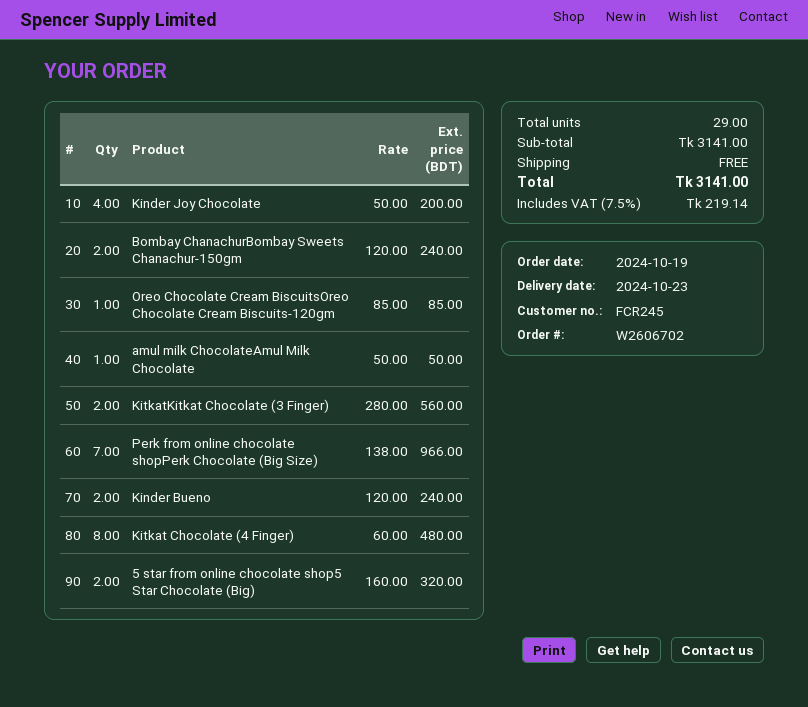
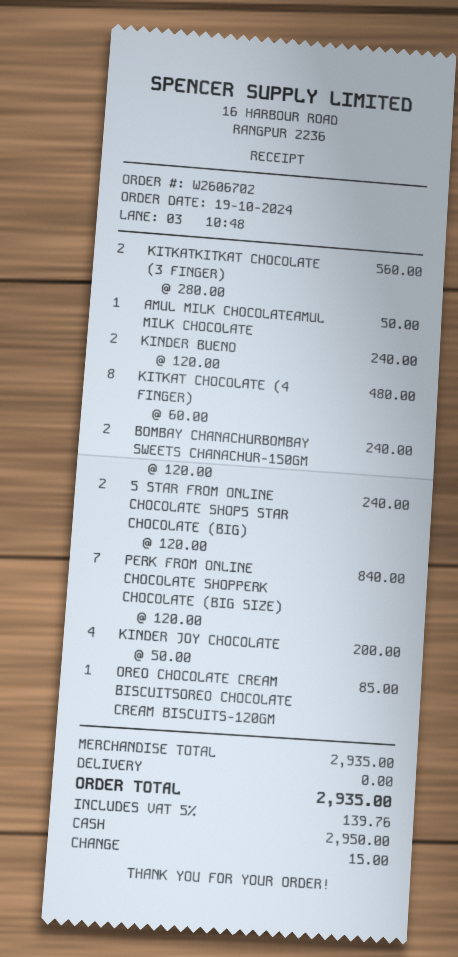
Perk from online chocolate shopPerk Chocolate (Big Size): 7 x 138.00 = 966.00 -> 7 x 120.00 = 840.00
5 star from online chocolate shop5 Star Chocolate (Big): 2 x 160.00 = 320.00 -> 2 x 120.00 = 240.00
subtotal: 3141.00 -> 2935.00
tax: 7.5% = 219.14 -> 5% = 139.76
total: 3141.00 -> 2935.00

